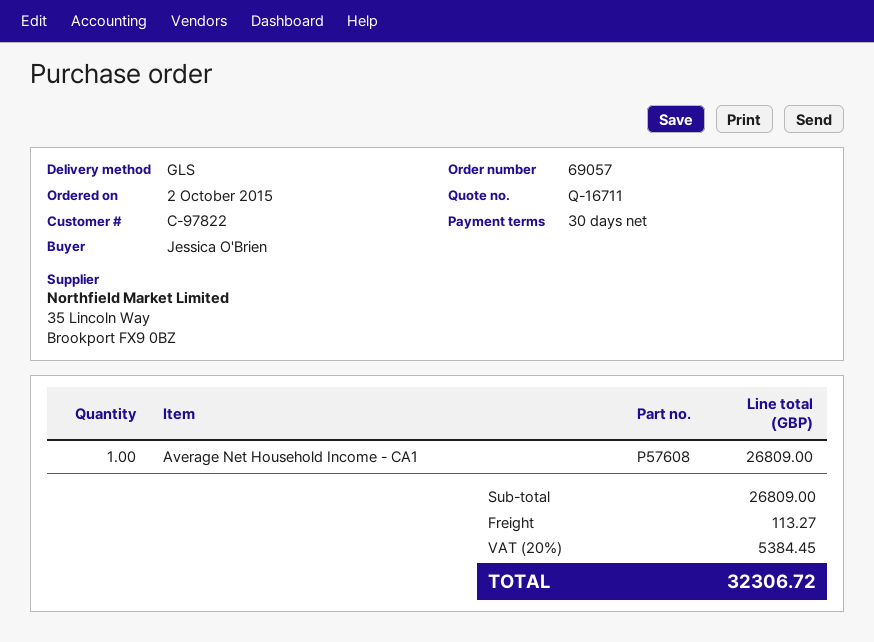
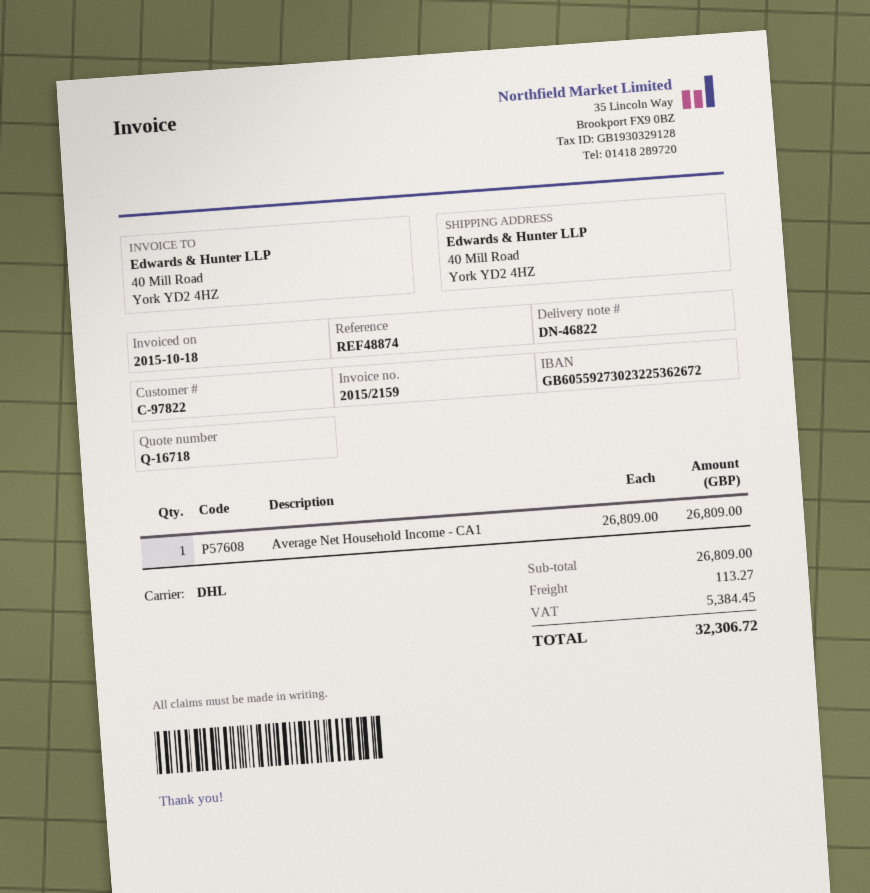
quote number: Q-16711 -> Q-16718
shipping method: GLS -> DHL

